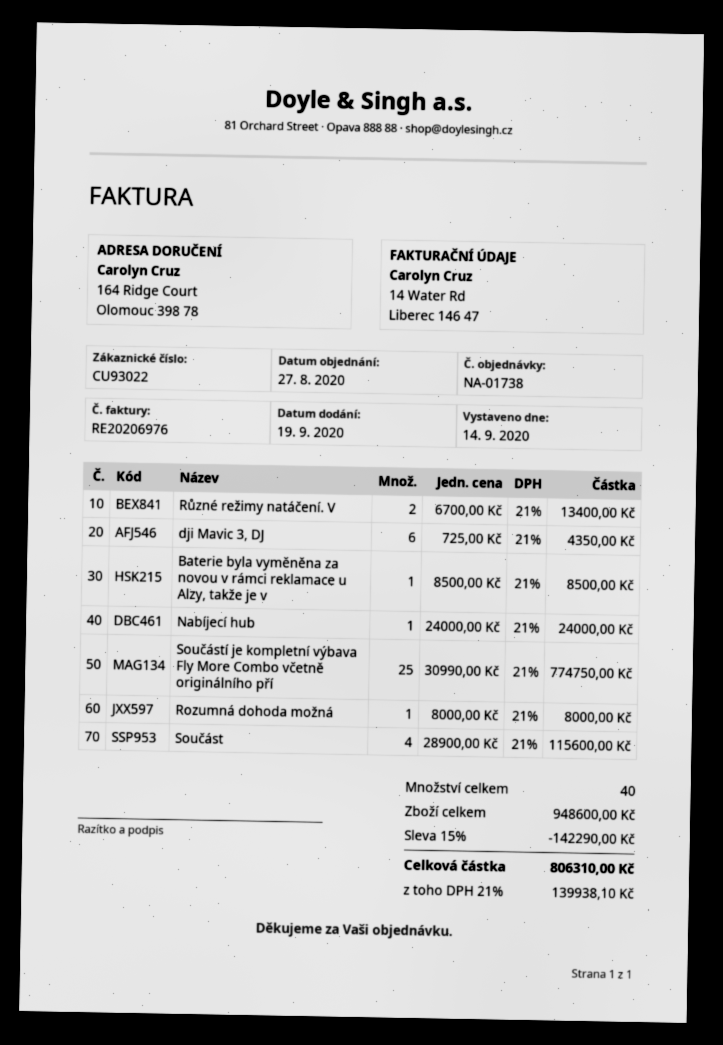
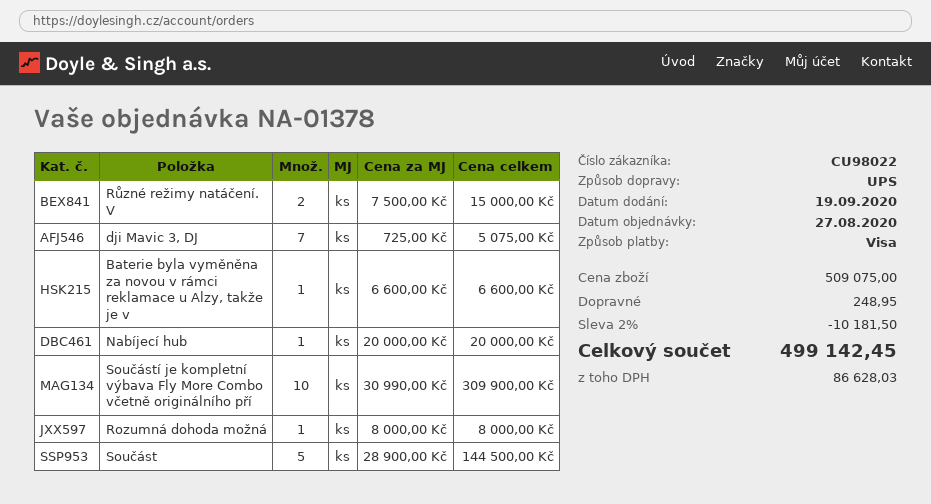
order number: NA-01738 -> NA-01378
customer number: CU93022 -> CU98022
Různé režimy natáčení. V: 2 x 6700.00 = 13400.00 -> 2 x 7500.00 = 15000.00
dji Mavic 3, DJ: 6 x 725.00 = 4350.00 -> 7 x 725.00 = 5075.00
Baterie byla vyměněna za novou v rámci reklamace u Alzy, takže je v: 1 x 8500.00 = 8500.00 -> 1 x 6600.00 = 6600.00
Nabíjecí hub: 1 x 24000.00 = 24000.00 -> 1 x 20000.00 = 20000.00
Součástí je kompletní výbava Fly More Combo včetně originálního pří: 25 x 30990.00 = 774750.00 -> 10 x 30990.00 = 309900.00
Součást: 4 x 28900.00 = 115600.00 -> 5 x 28900.00 = 144500.00
subtotal: 948600.00 -> 509075.00
discount: 15% = 142290.00 -> 2% = 10181.50
shipping: none -> 248.95
tax: 139938.10 -> 86628.03
total: 806310.00 -> 499142.45

